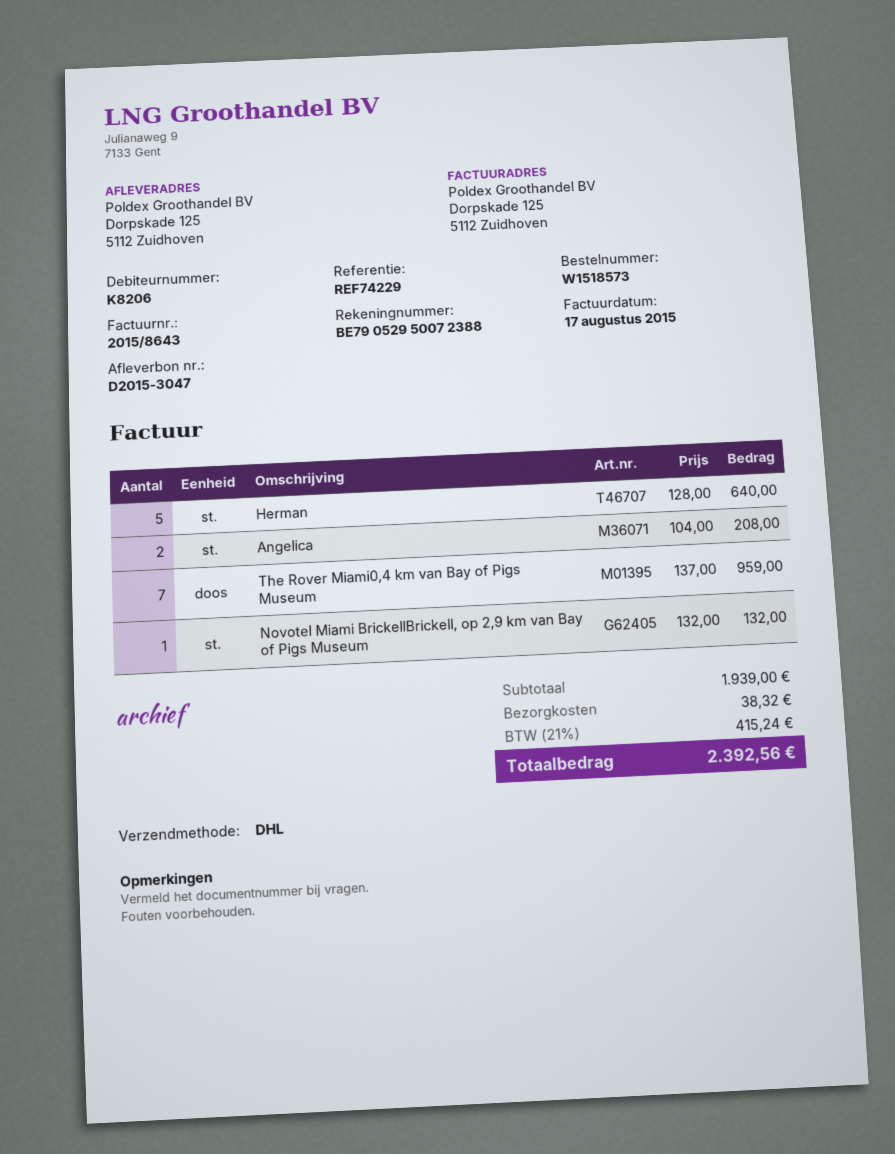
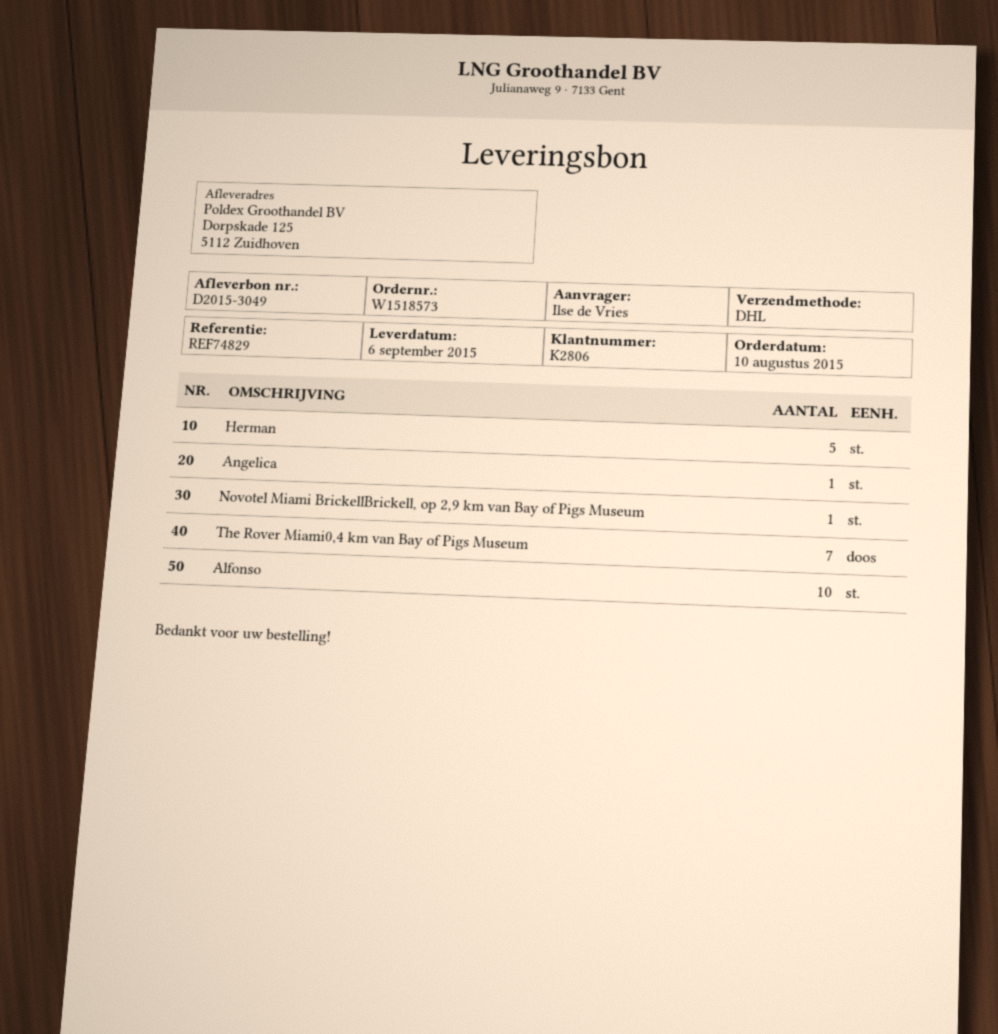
delivery note number: D2015-3047 -> D2015-3049
customer number: K8206 -> K2806
reference: REF74229 -> REF74829
Angelica: 2 -> 1
Alfonso: none -> 10

